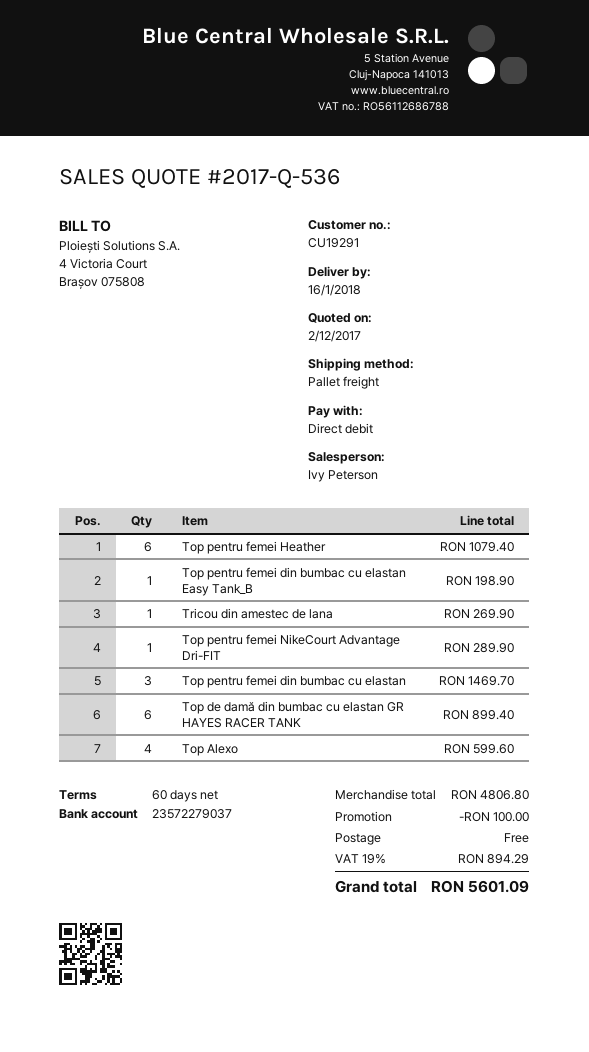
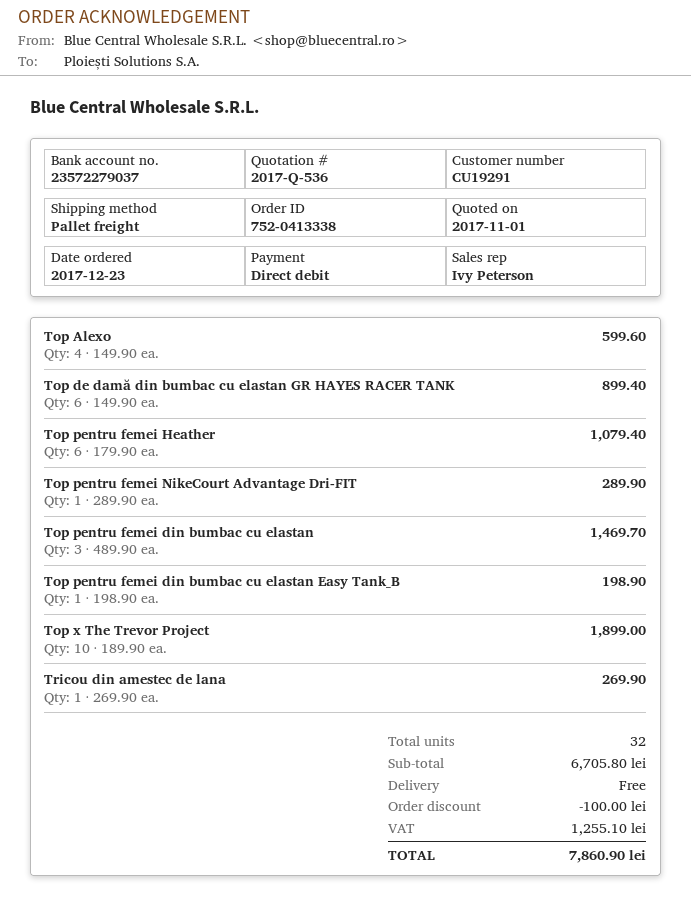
quote date: 2017-12-02 -> 2017-11-01
Top x The Trevor Project: none -> 10 for 1899.00
subtotal: 4806.80 -> 6705.80
tax: 894.29 -> 1255.10
total: 5601.09 -> 7860.90

